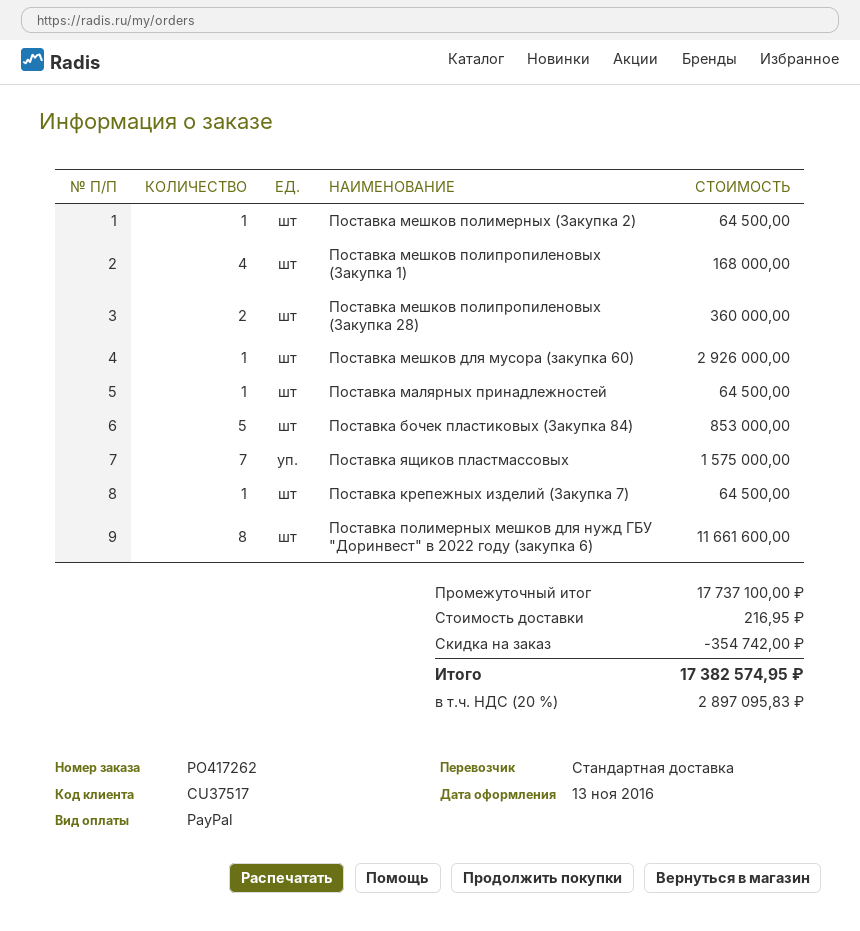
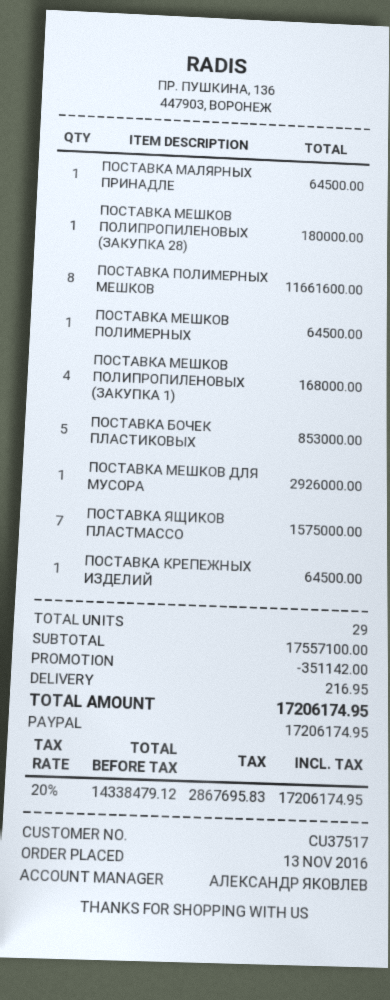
Поставка мешков полипропиленовых (Закупка 28): 2 for 360000.00 -> 1 for 180000.00
subtotal: 17737100.00 -> 17557100.00
discount: 354742.00 -> 351142.00
tax: 20% = 2897095.83 -> 20% = 2867695.83
total: 17382574.95 -> 17206174.95

